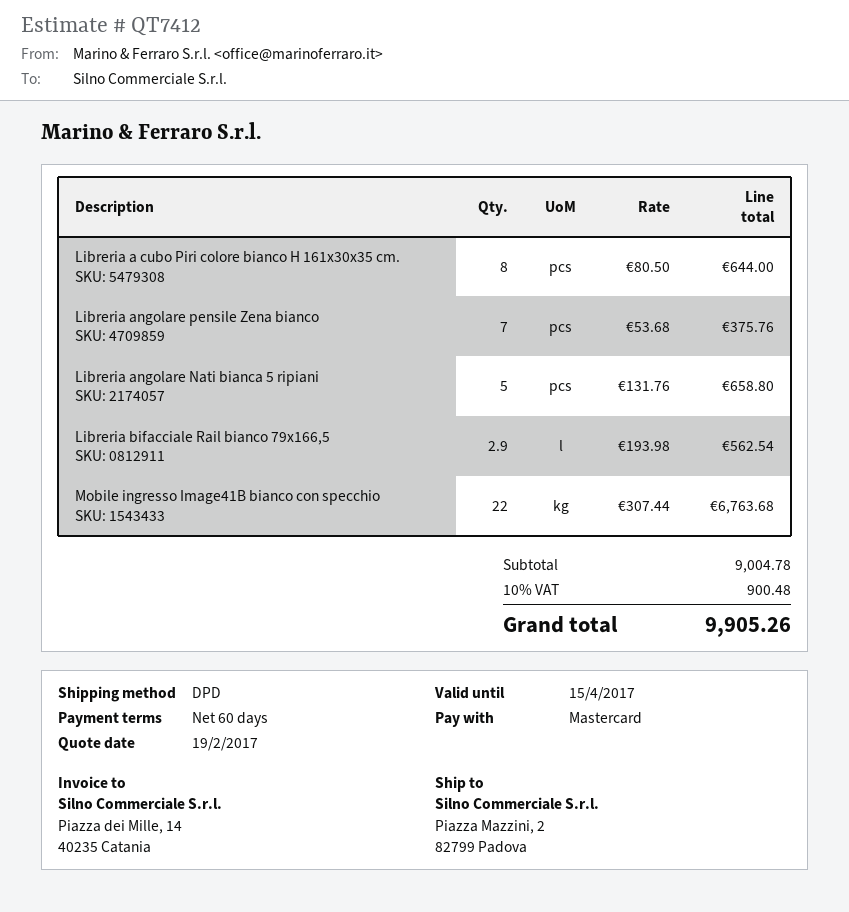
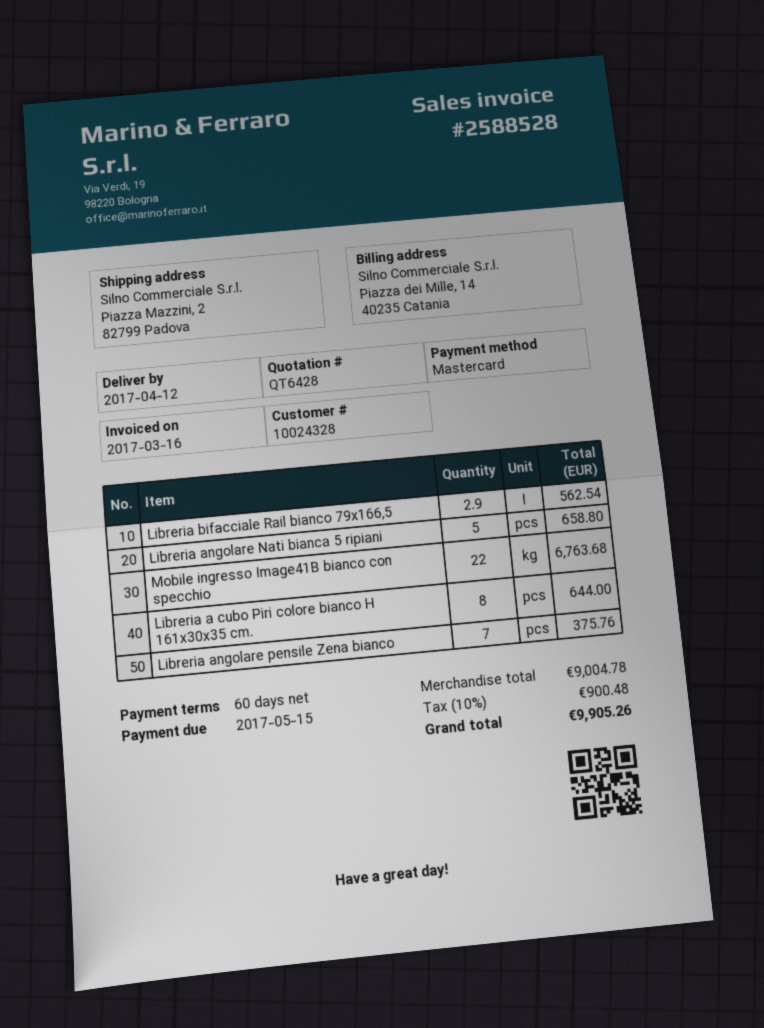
quote number: QT7412 -> QT6428

